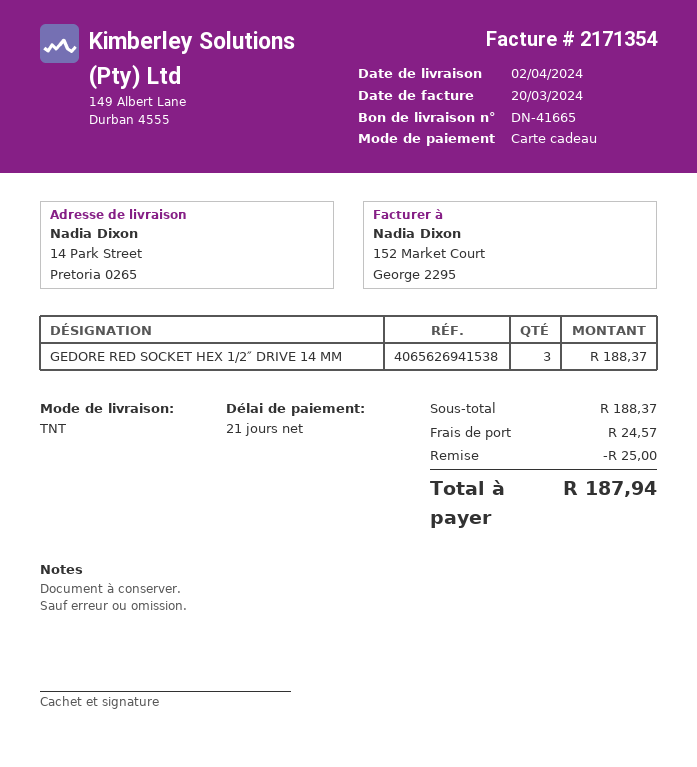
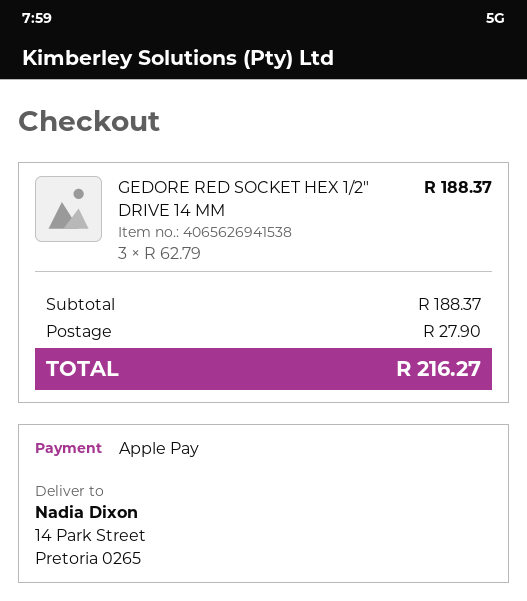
payment method: gift card -> Apple Pay
discount: 25.00 -> none
shipping: 24.57 -> 27.90
total: 187.94 -> 216.27

